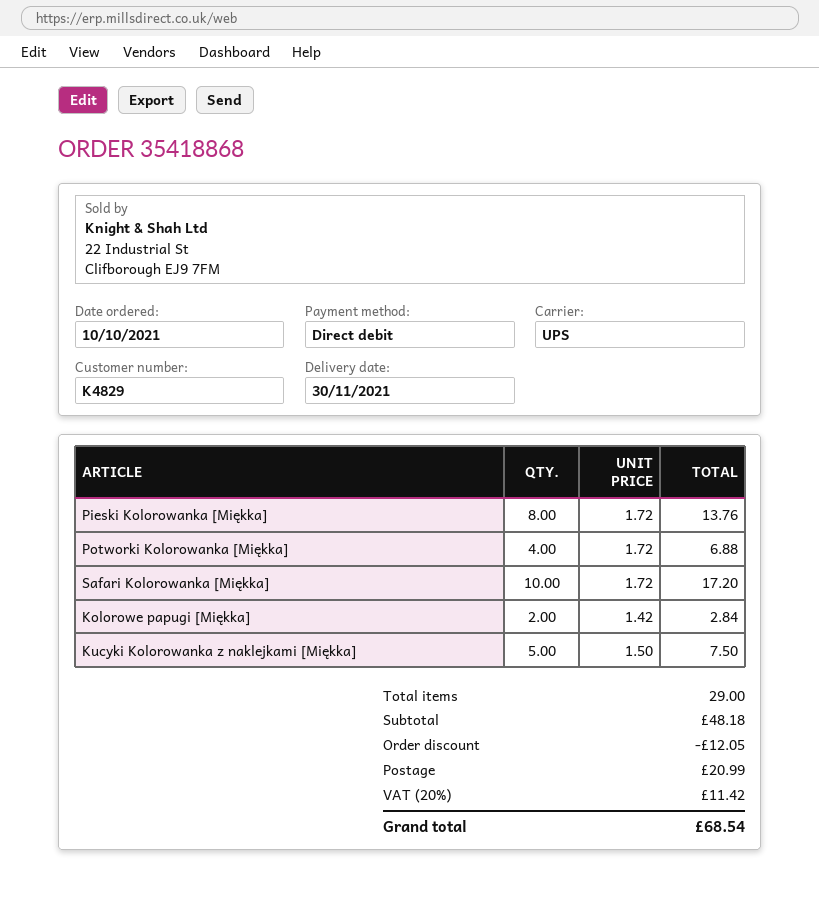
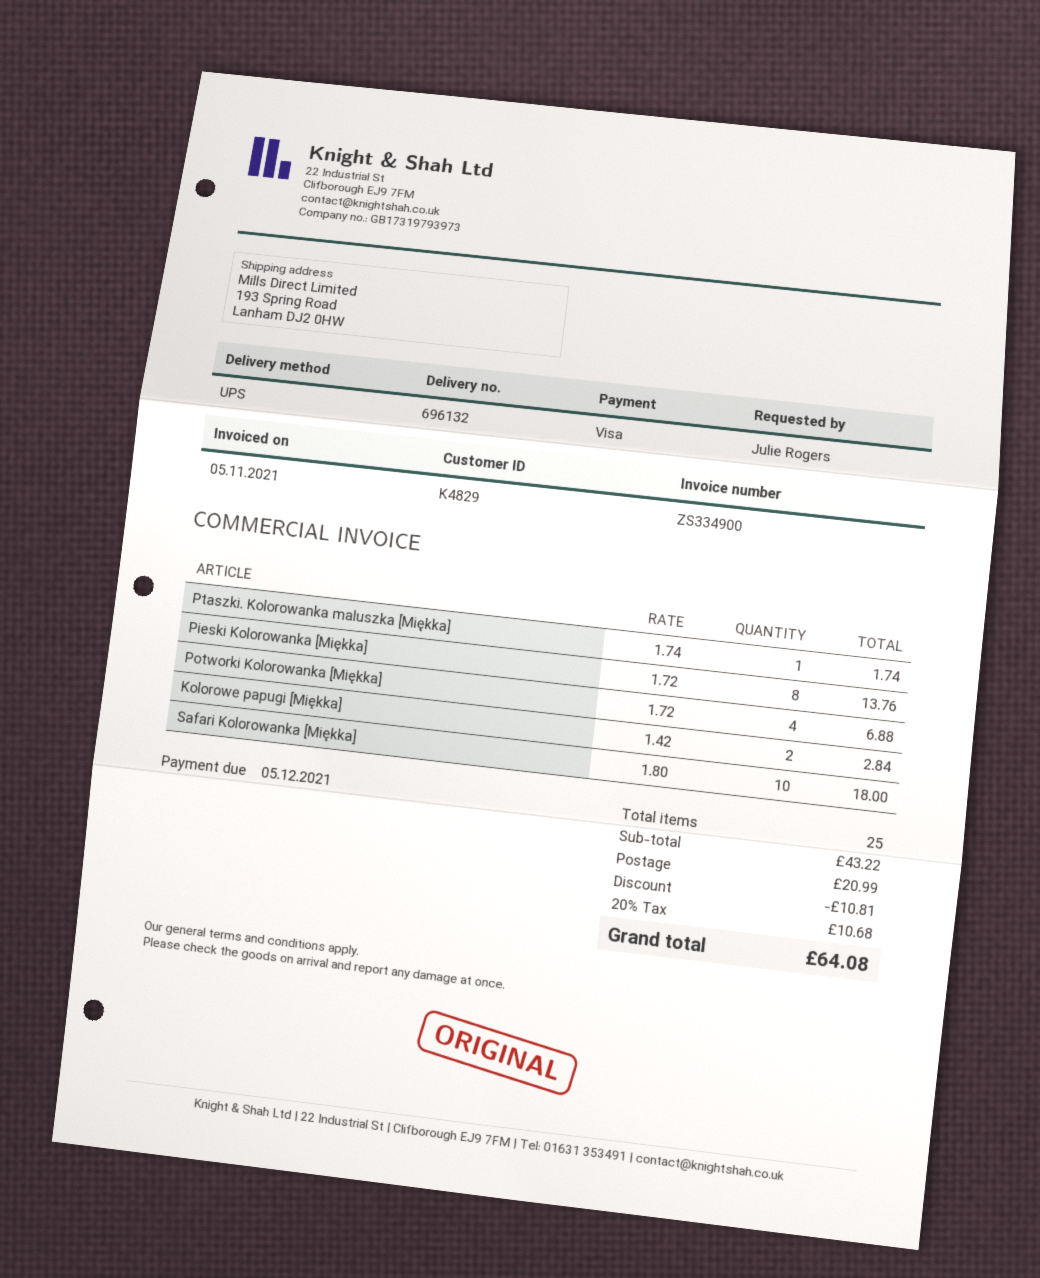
payment method: direct debit -> Visa
Safari Kolorowanka [Miękka]: 10 x 1.72 = 17.20 -> 10 x 1.80 = 18.00
Kucyki Kolorowanka z naklejkami [Miękka]: 5 x 1.50 = 7.50 -> none
Ptaszki. Kolorowanka maluszka [Miękka]: none -> 1 x 1.74 = 1.74
total quantity: 29 -> 25
subtotal: 48.18 -> 43.22
discount: 12.05 -> 10.81
tax: 20% = 11.42 -> 20% = 10.68
total: 68.54 -> 64.08

